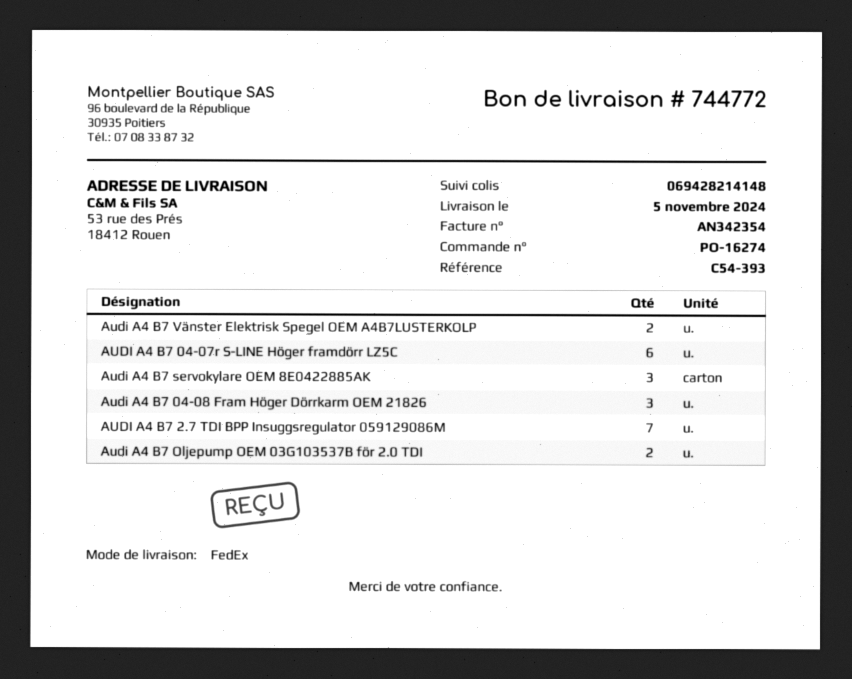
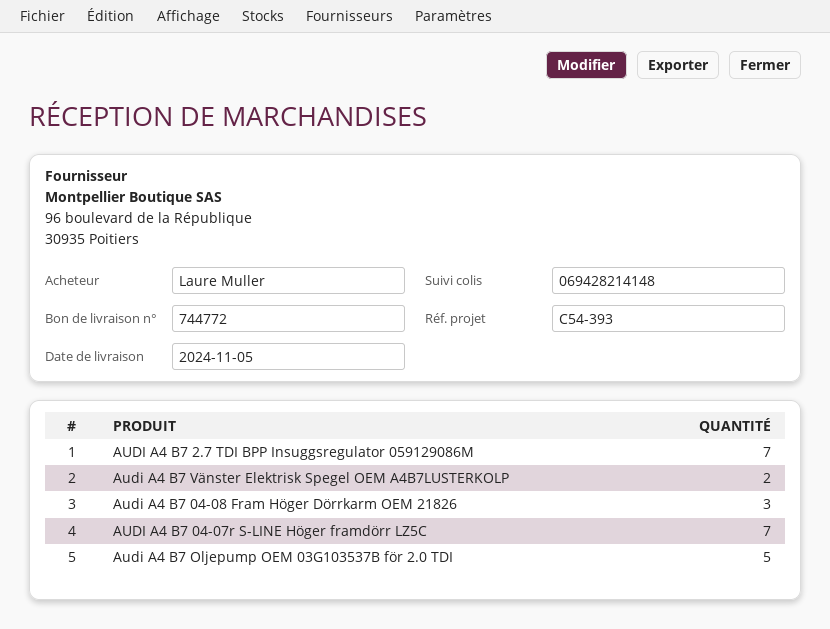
AUDI A4 B7 04-07r S-LINE Höger framdörr LZ5C: 6 -> 7
Audi A4 B7 servokylare OEM 8E0422885AK: 3 -> none
Audi A4 B7 Oljepump OEM 03G103537B för 2.0 TDI: 2 -> 5

